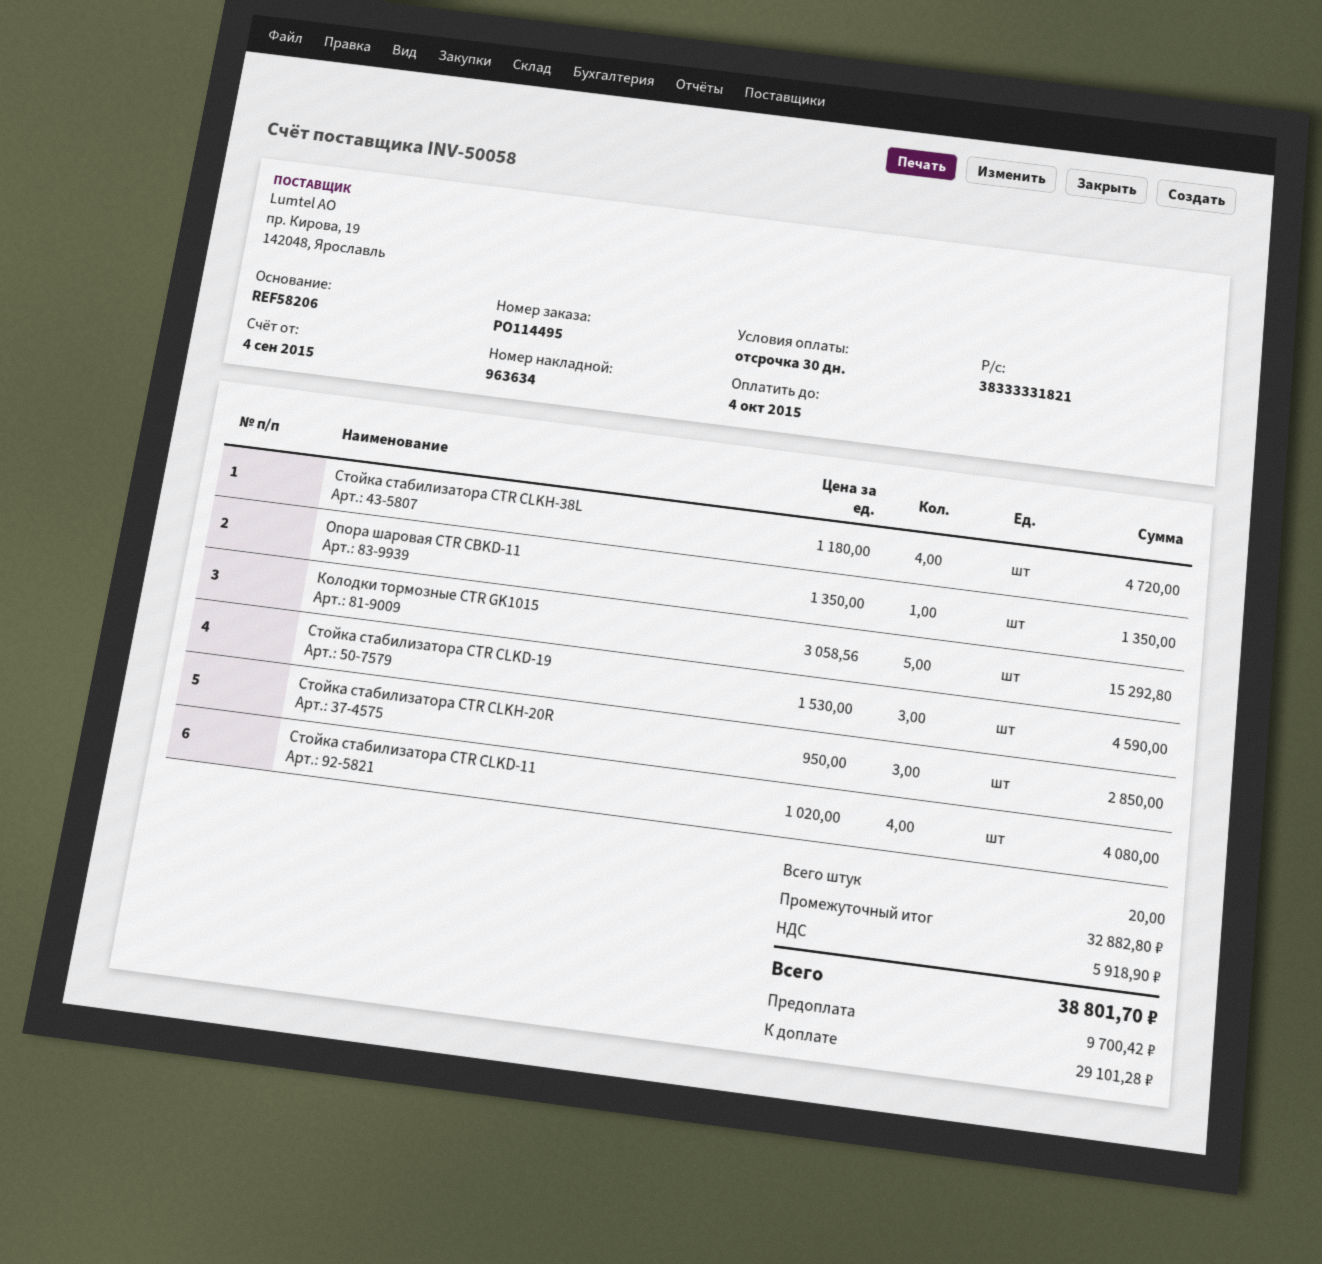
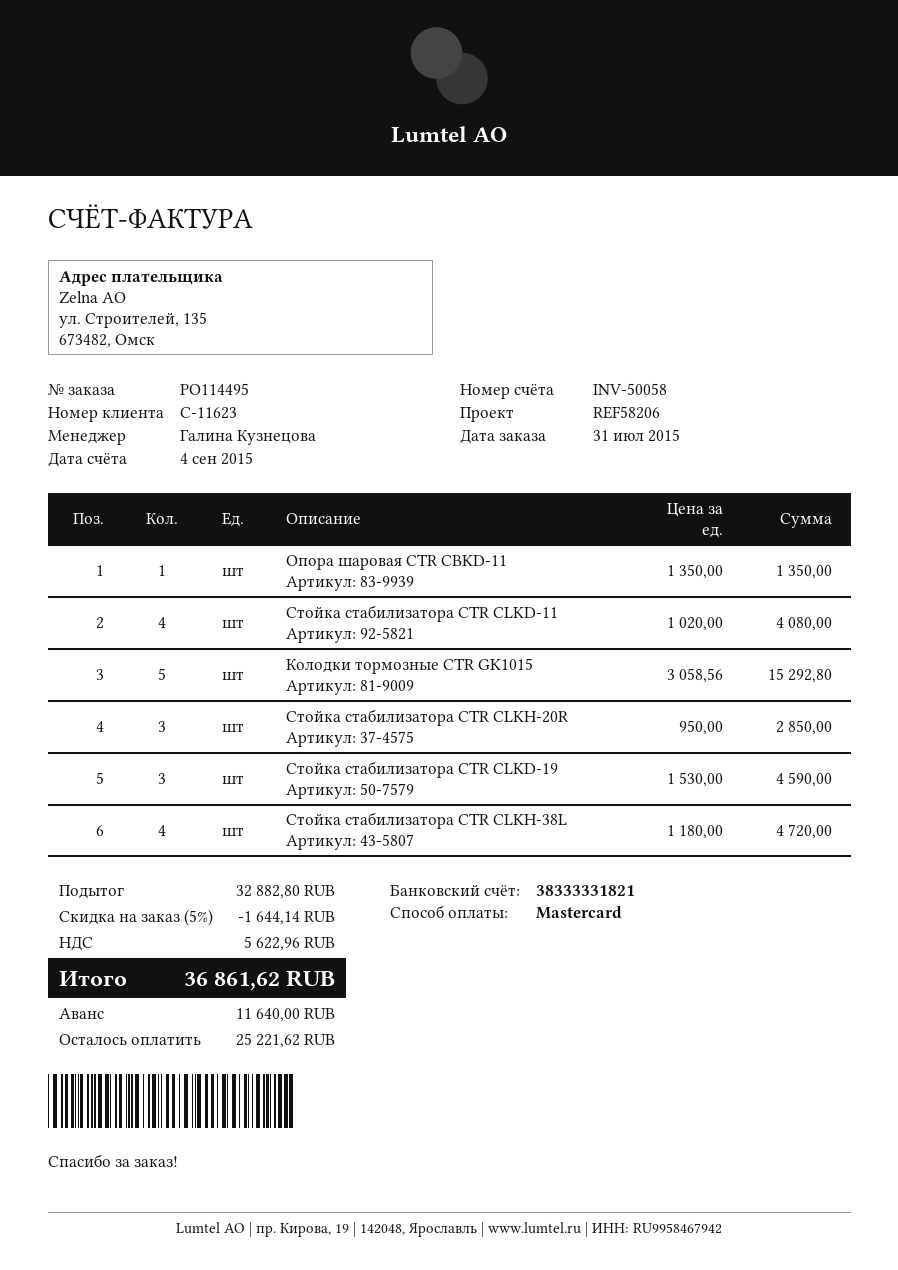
discount: none -> 5% = 1644.14
tax: 5918.90 -> 5622.96
total: 38801.70 -> 36861.62
deposit: 9700.42 -> 11640.00
balance: 29101.28 -> 25221.62

